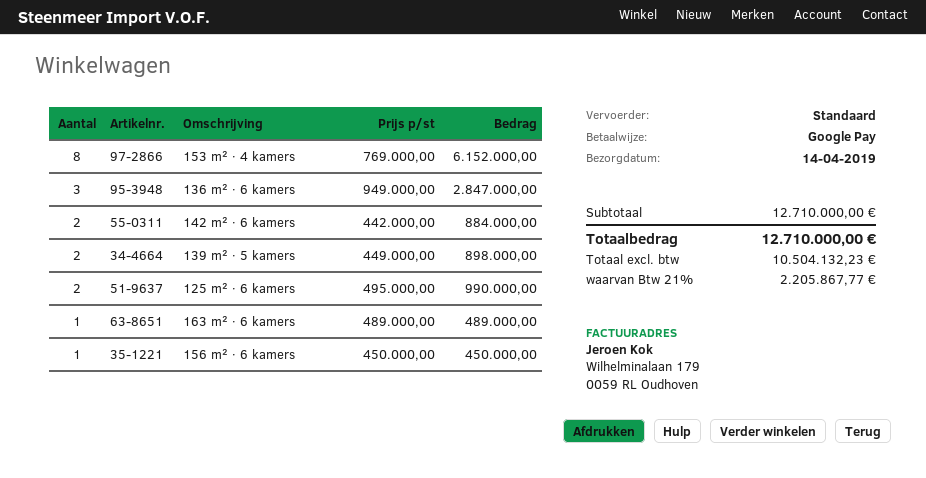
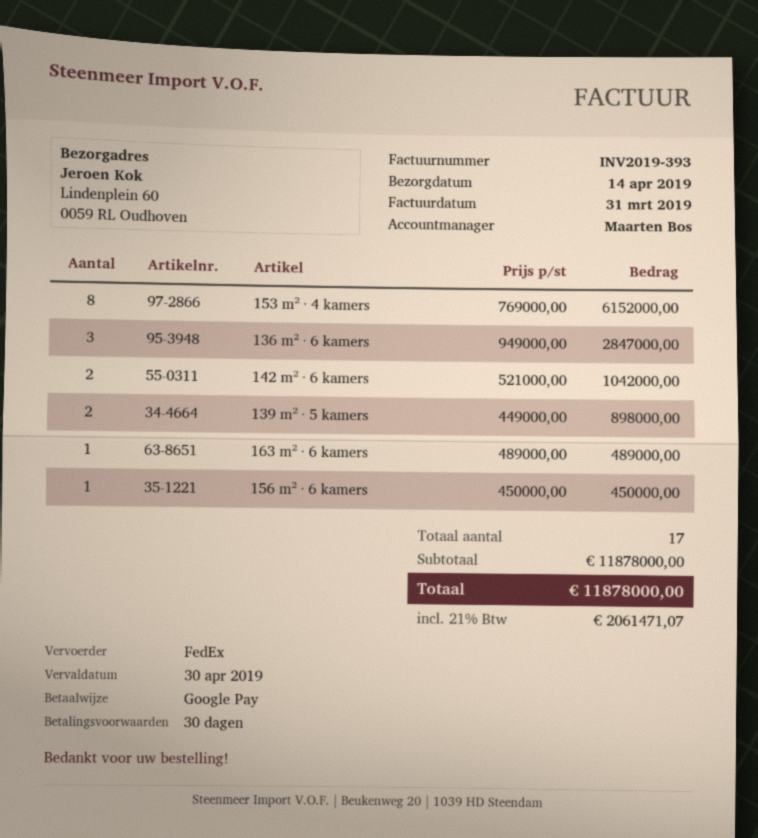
shipping method: standard -> FedEx
142 m² · 6 kamers: 2 x 442000.00 = 884000.00 -> 2 x 521000.00 = 1042000.00
125 m² · 6 kamers: 2 x 495000.00 = 990000.00 -> none
subtotal: 12710000.00 -> 11878000.00
tax: 21% = 2205867.77 -> 21% = 2061471.07
total: 12710000.00 -> 11878000.00

